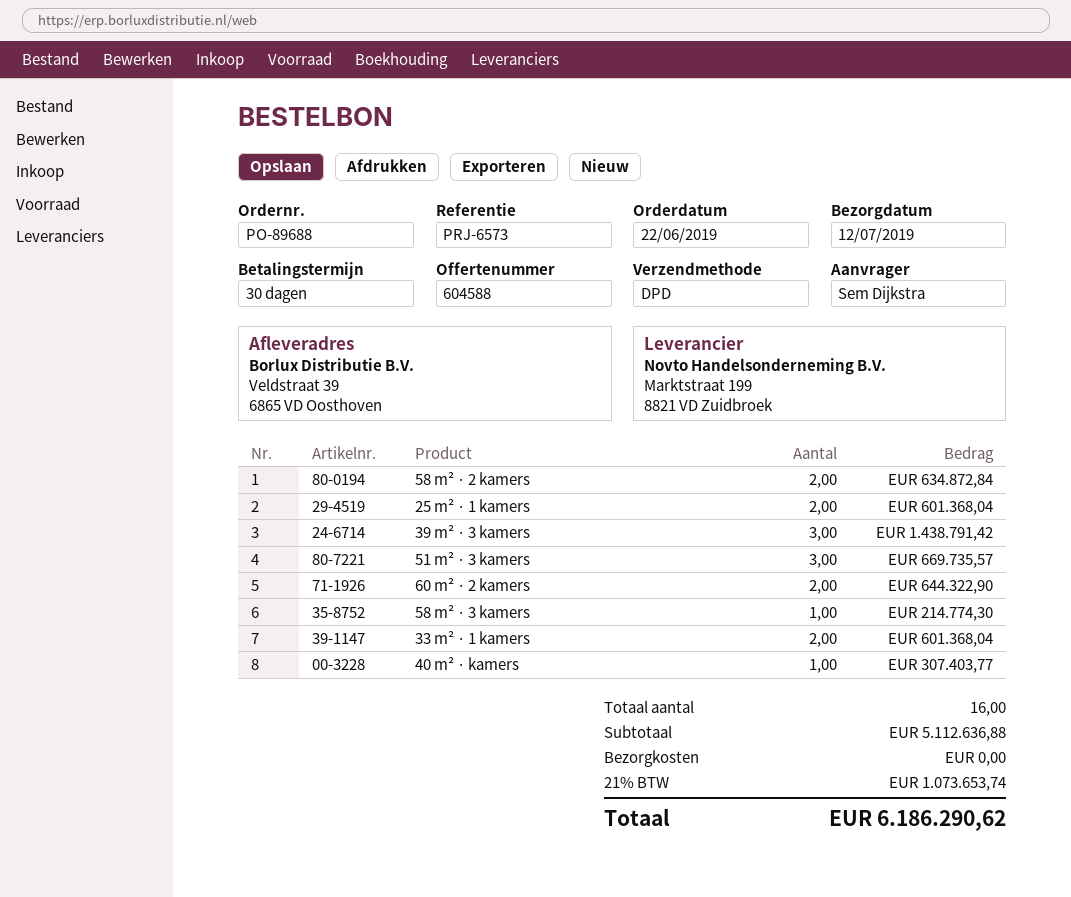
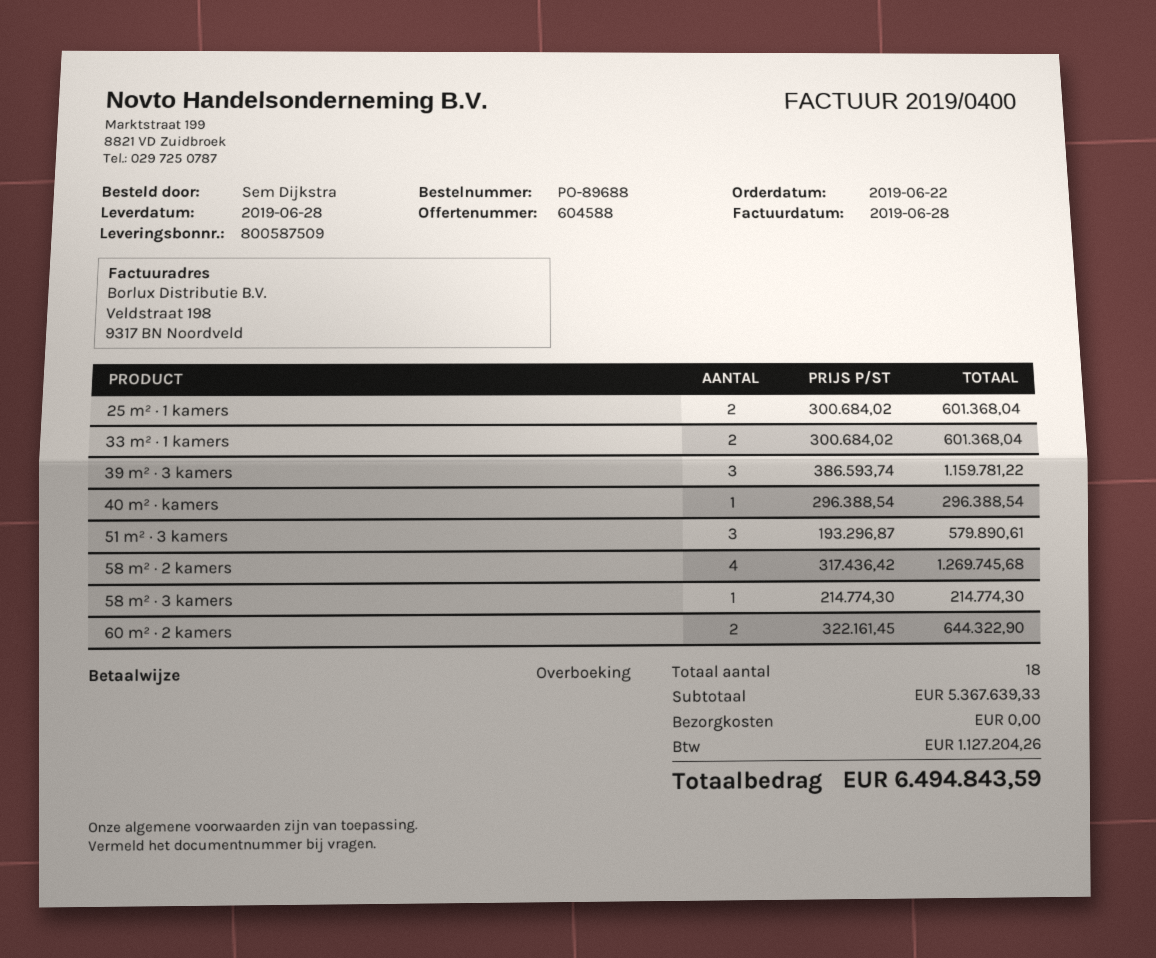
delivery date: 2019-07-12 -> 2019-06-28
58 m² · 2 kamers: 2 for 634872.84 -> 4 for 1269745.68
39 m² · 3 kamers: 3 for 1438791.42 -> 3 for 1159781.22
51 m² · 3 kamers: 3 for 669735.57 -> 3 for 579890.61
40 m² · kamers: 1 for 307403.77 -> 1 for 296388.54
total quantity: 16 -> 18
subtotal: 5112636.88 -> 5367639.33
tax: 1073653.74 -> 1127204.26
total: 6186290.62 -> 6494843.59

